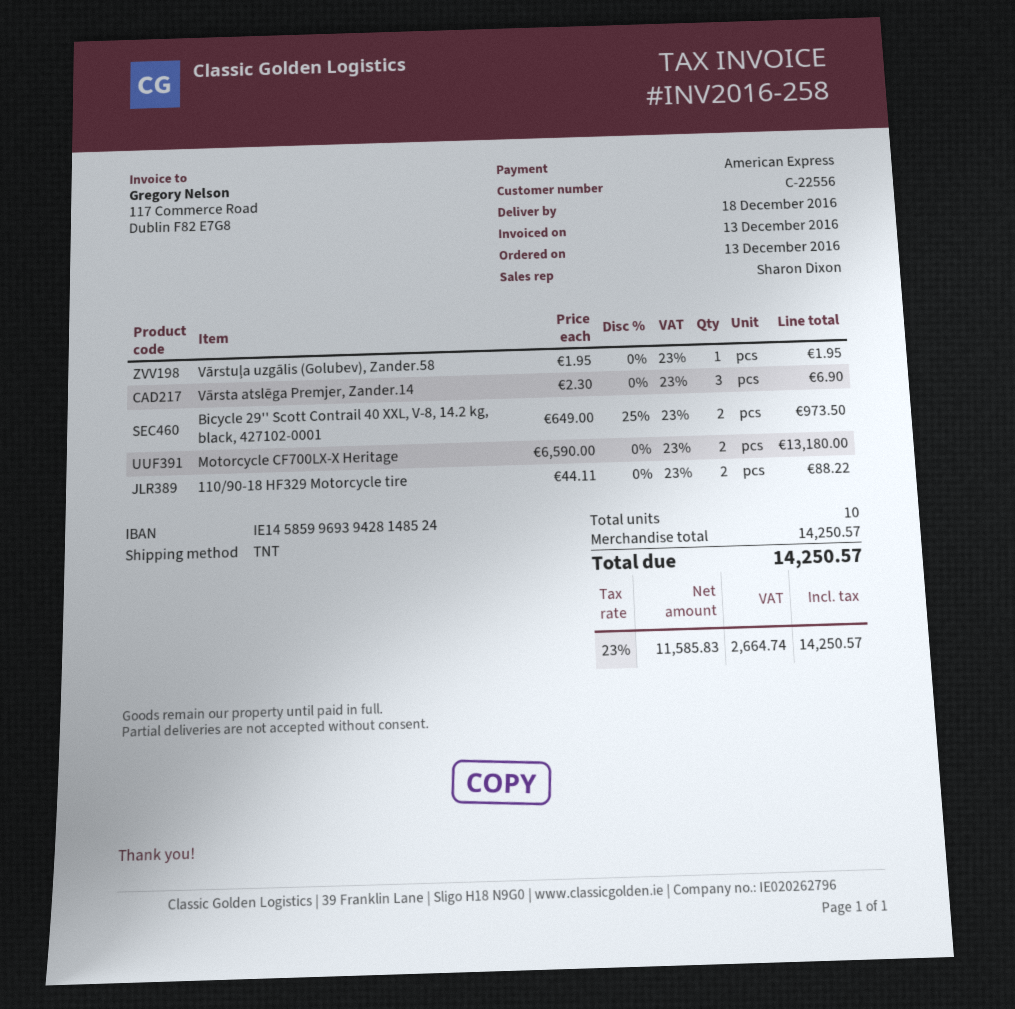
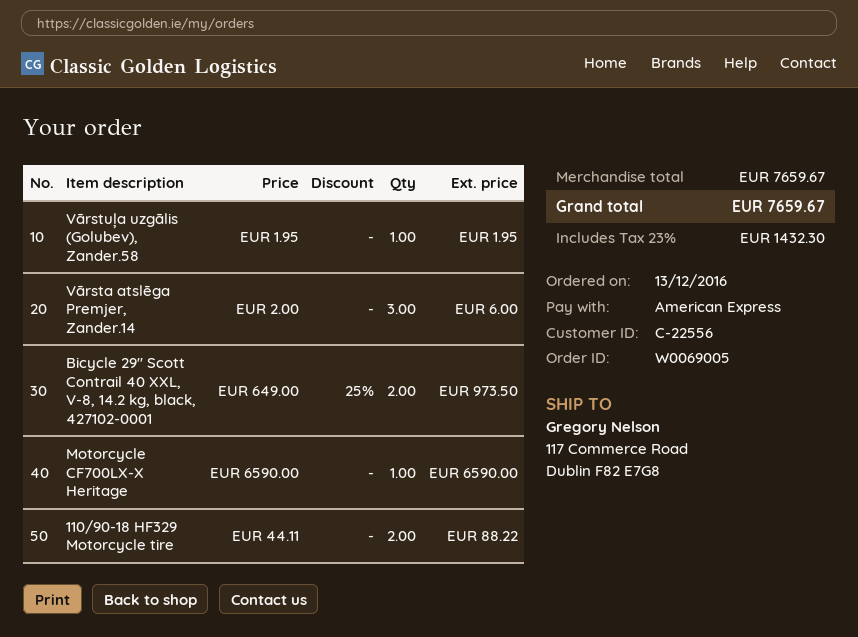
Vārsta atslēga Premjer, Zander.14: 3 x 2.30 = 6.90 -> 3 x 2.00 = 6.00
Motorcycle CF700LX-X Heritage: 2 x 6590.00 = 13180.00 -> 1 x 6590.00 = 6590.00
subtotal: 14250.57 -> 7659.67
tax: 23% = 2664.74 -> 23% = 1432.30
total: 14250.57 -> 7659.67

